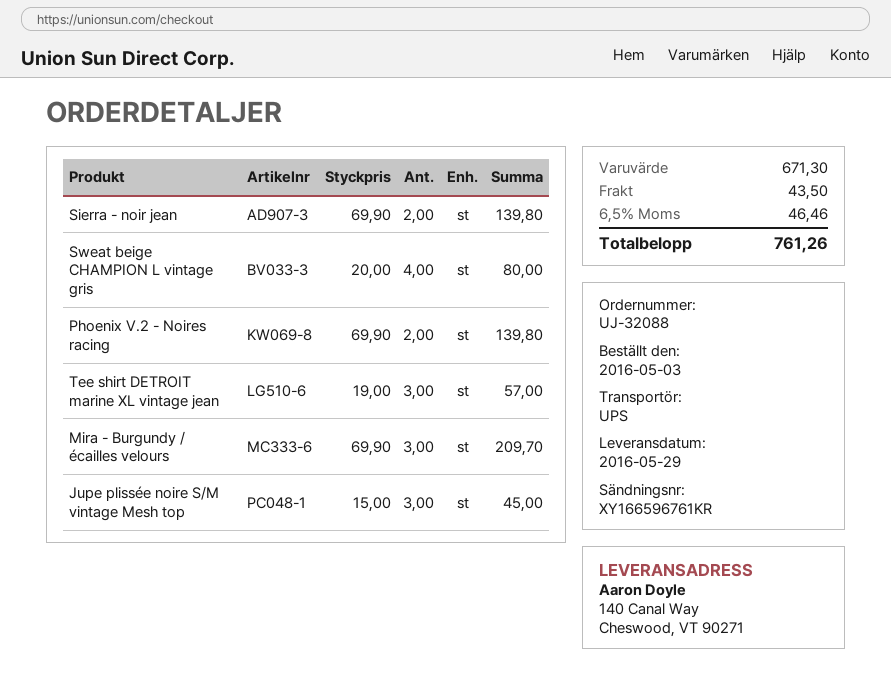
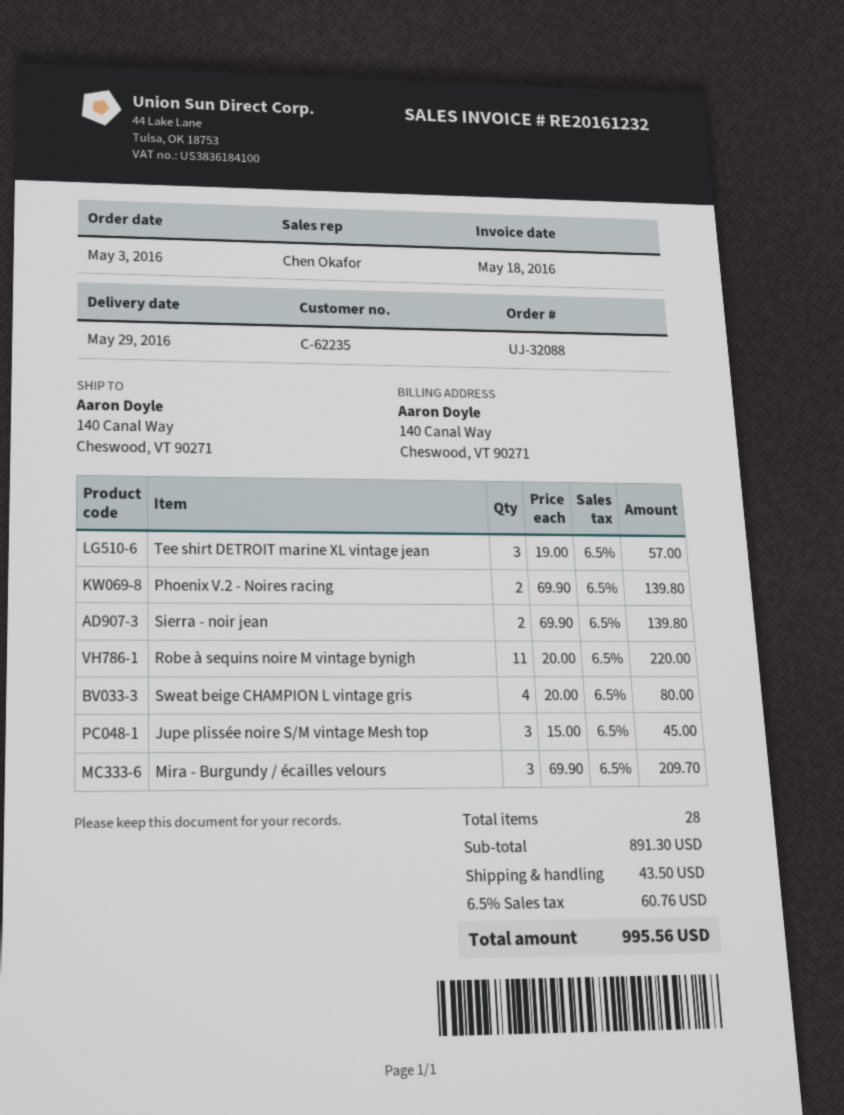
Robe à sequins noire M vintage bynigh: none -> 11 x 20.00 = 220.00
subtotal: 671.30 -> 891.30
tax: 6.5% = 46.46 -> 6.5% = 60.76
total: 761.26 -> 995.56

